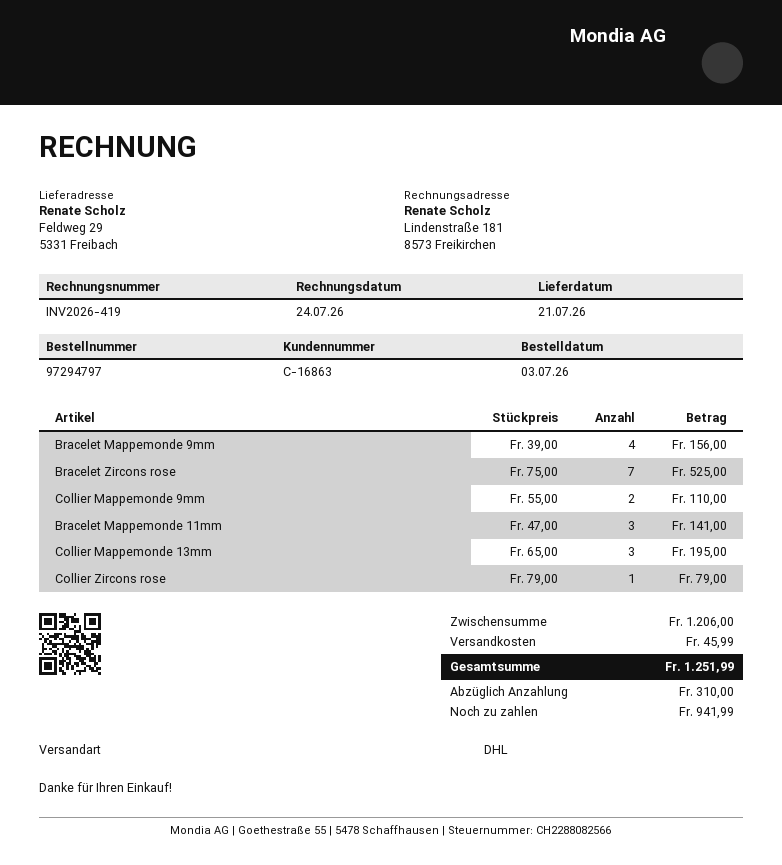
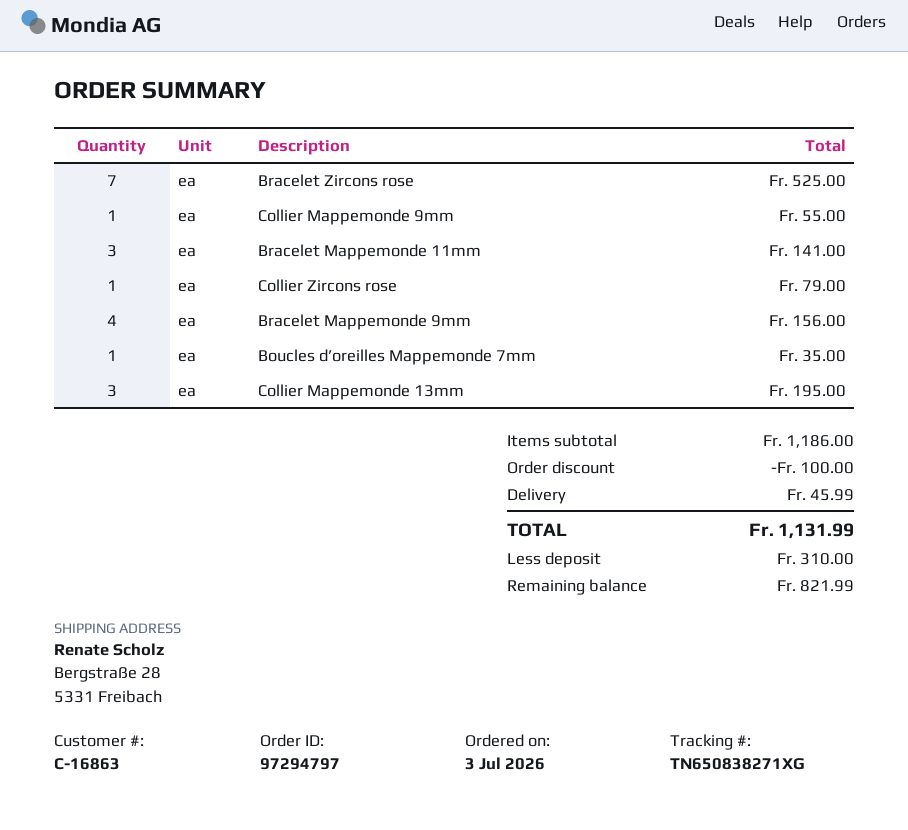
ship to: Feldweg 29, 5331 Freibach -> Bergstraße 28, 5331 Freibach
Collier Mappemonde 9mm: 2 for 110.00 -> 1 for 55.00
Boucles d’oreilles Mappemonde 7mm: none -> 1 for 35.00
subtotal: 1206.00 -> 1186.00
discount: none -> 100.00
total: 1251.99 -> 1131.99
balance: 941.99 -> 821.99

